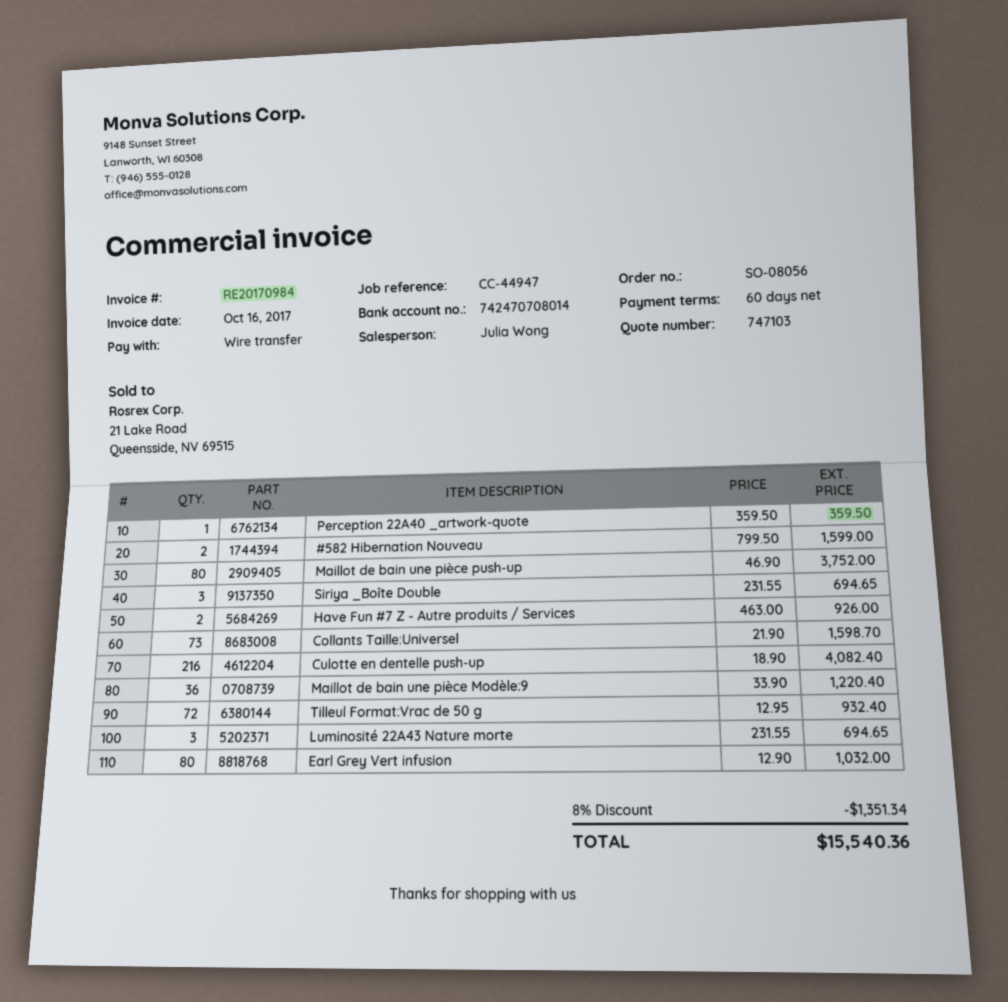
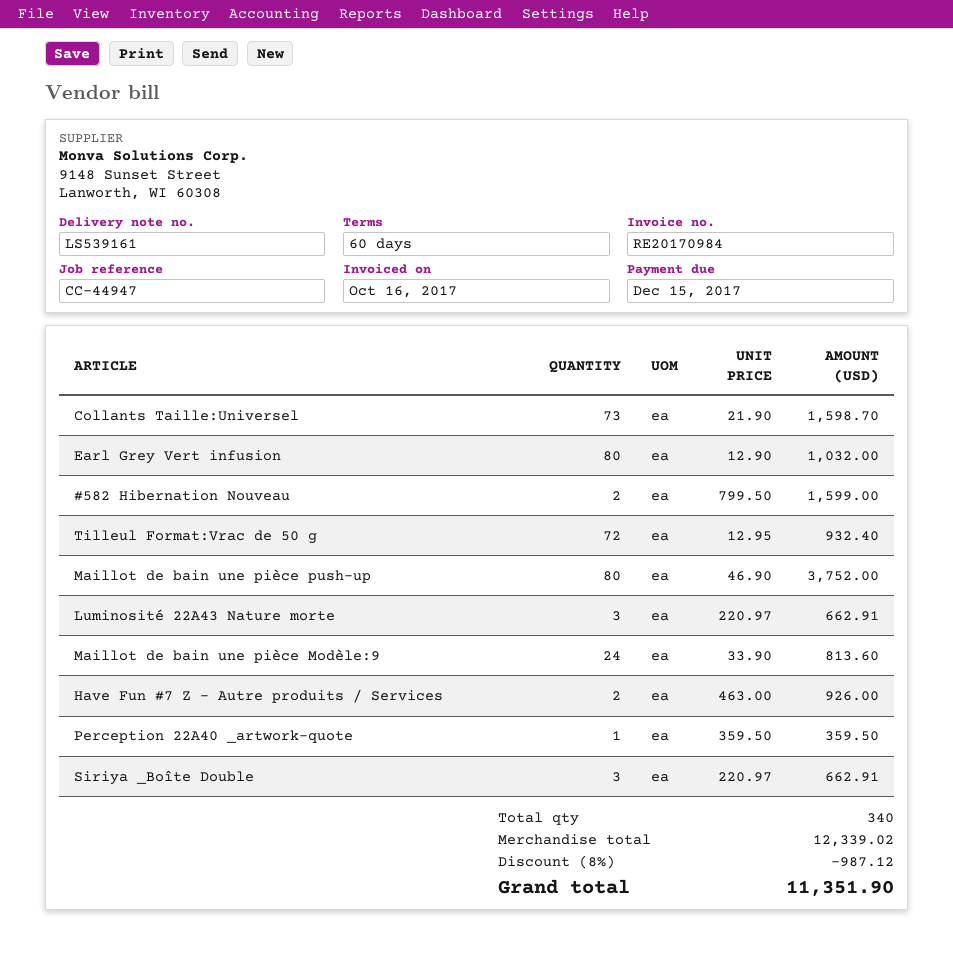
Siriya _Boîte Double: 3 x 231.55 = 694.65 -> 3 x 220.97 = 662.91
Culotte en dentelle push-up: 216 x 18.90 = 4082.40 -> none
Maillot de bain une pièce Modèle:9: 36 x 33.90 = 1220.40 -> 24 x 33.90 = 813.60
Luminosité 22A43 Nature morte: 3 x 231.55 = 694.65 -> 3 x 220.97 = 662.91
discount: 8% = 1351.34 -> 8% = 987.12
total: 15540.36 -> 11351.90

